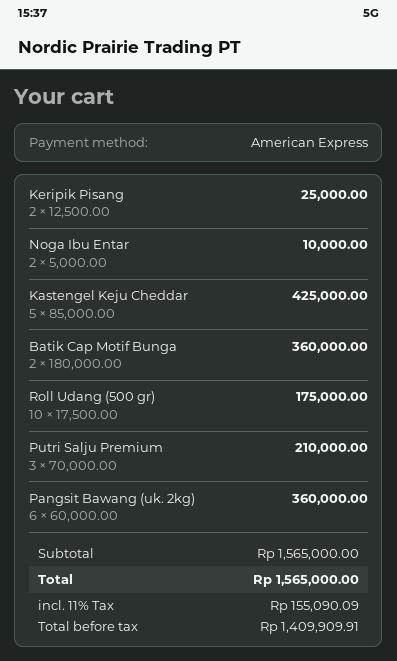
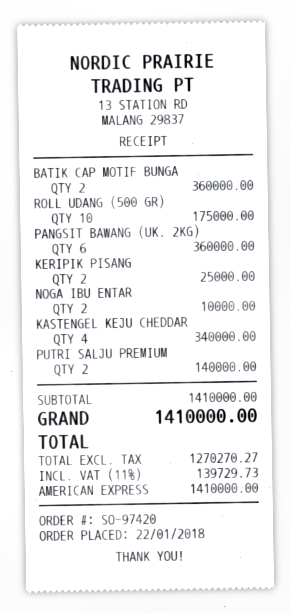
Kastengel Keju Cheddar: 5 for 425000.00 -> 4 for 340000.00
Putri Salju Premium: 3 for 210000.00 -> 2 for 140000.00
subtotal: 1565000.00 -> 1410000.00
net: 1409909.91 -> 1270270.27
tax: 11% = 155090.09 -> 11% = 139729.73
total: 1565000.00 -> 1410000.00

